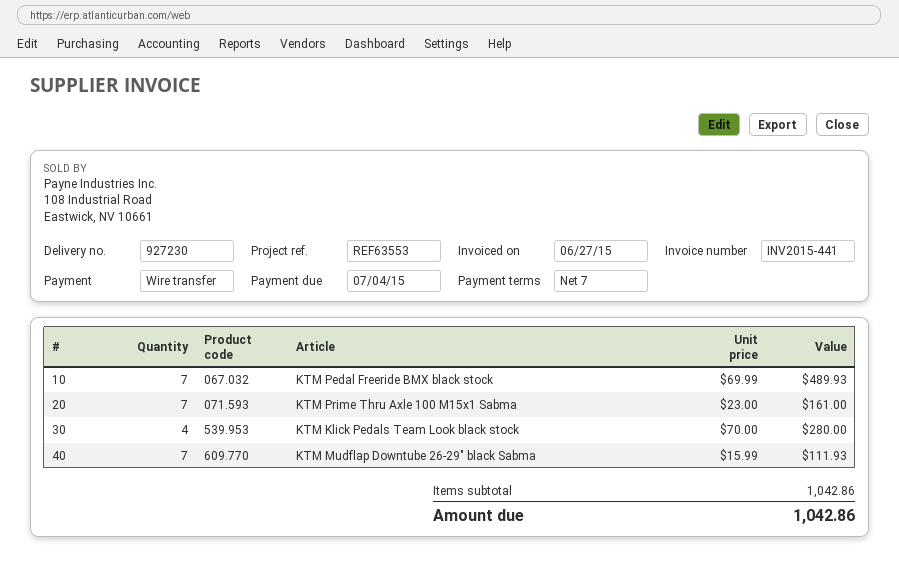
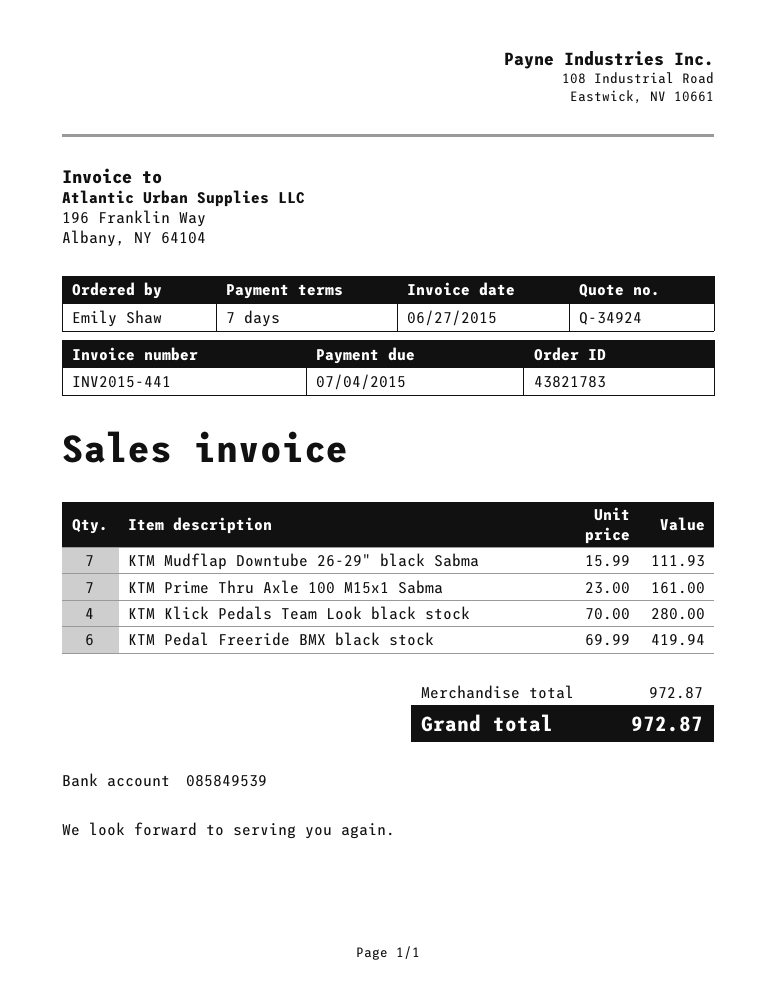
KTM Pedal Freeride BMX black stock: 7 x 69.99 = 489.93 -> 6 x 69.99 = 419.94
subtotal: 1042.86 -> 972.87
total: 1042.86 -> 972.87

